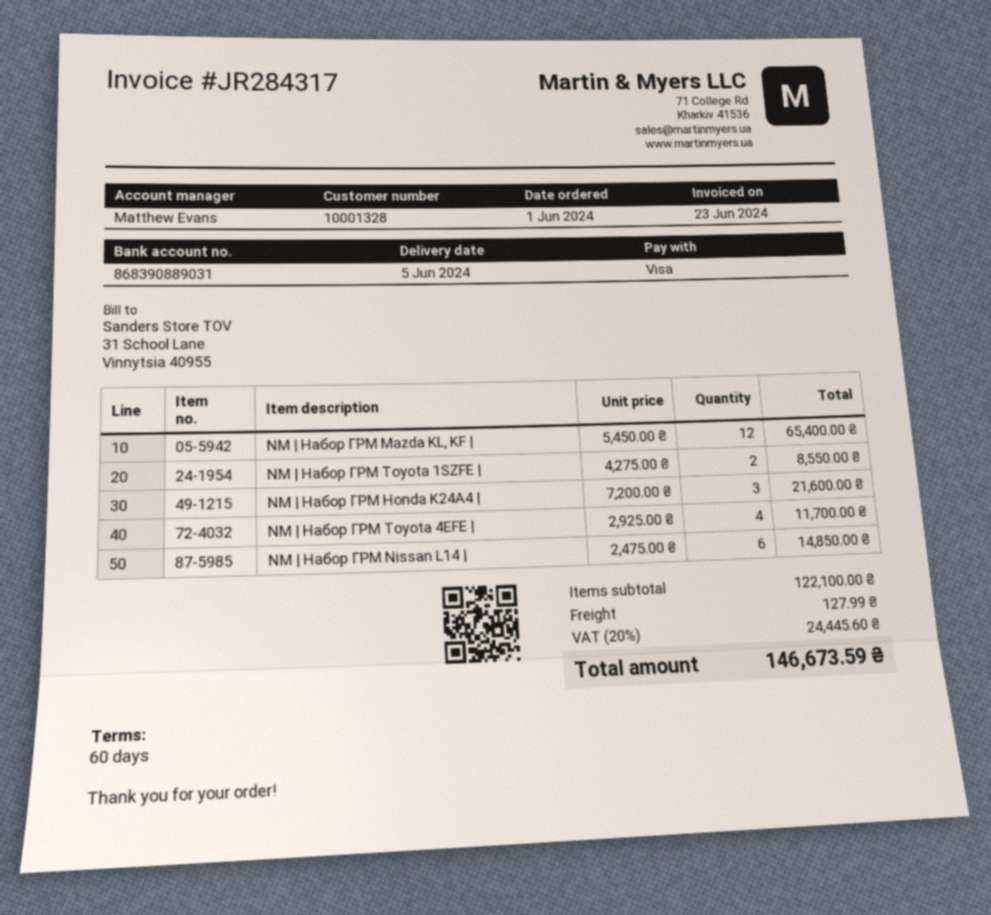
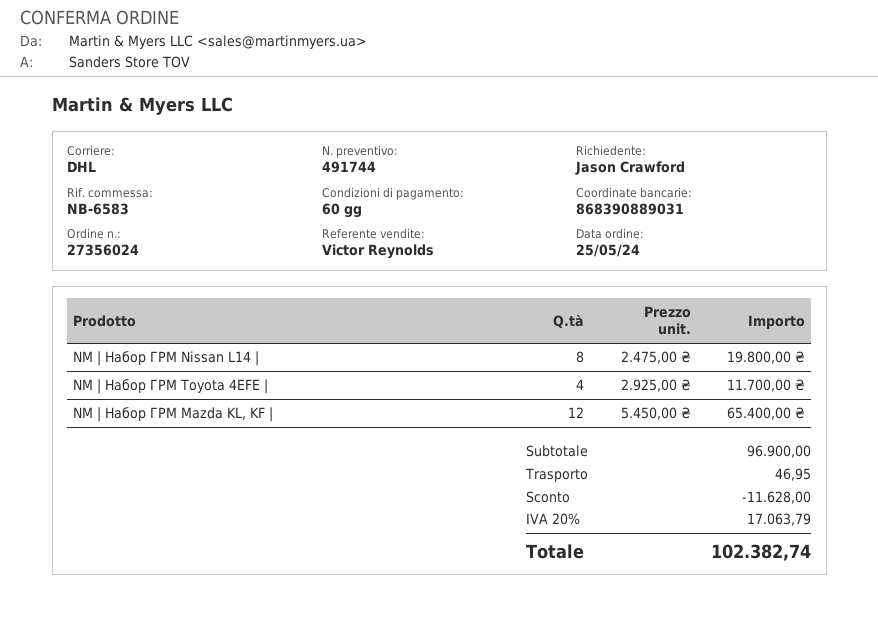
order date: 2024-06-01 -> 2024-05-25
sales rep: Matthew Evans -> Victor Reynolds
NM | Набор ГРМ Toyota 1SZFE |: 2 x 4275.00 = 8550.00 -> none
NM | Набор ГРМ Honda K24A4 |: 3 x 7200.00 = 21600.00 -> none
NM | Набор ГРМ Nissan L14 |: 6 x 2475.00 = 14850.00 -> 8 x 2475.00 = 19800.00
subtotal: 122100.00 -> 96900.00
discount: none -> 11628.00
shipping: 127.99 -> 46.95
tax: 20% = 24445.60 -> 20% = 17063.79
total: 146673.59 -> 102382.74

